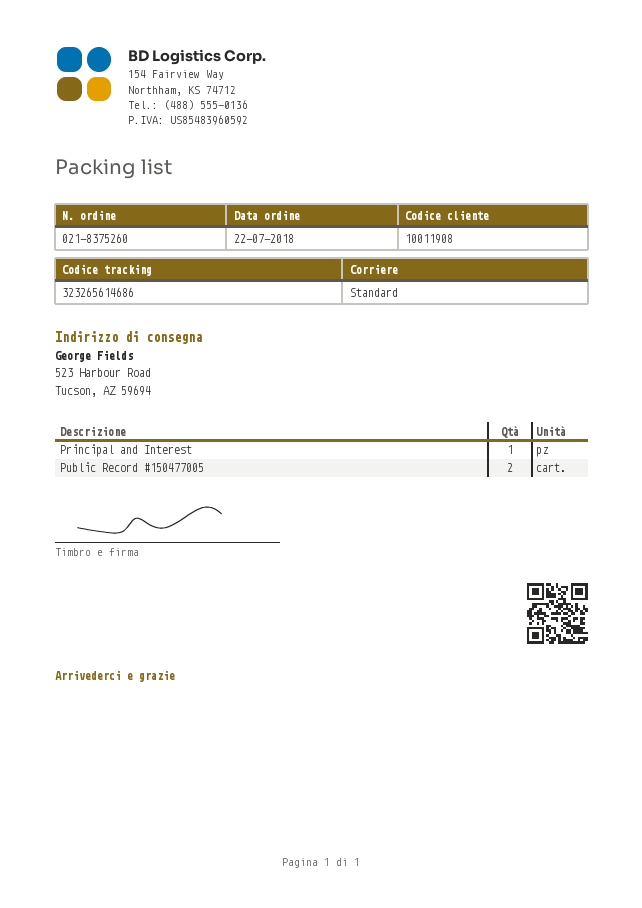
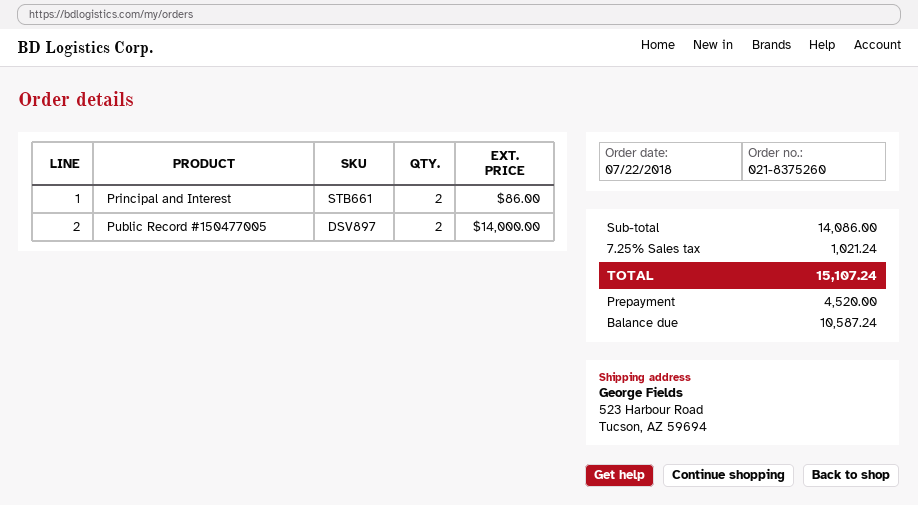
Principal and Interest: 1 -> 2

